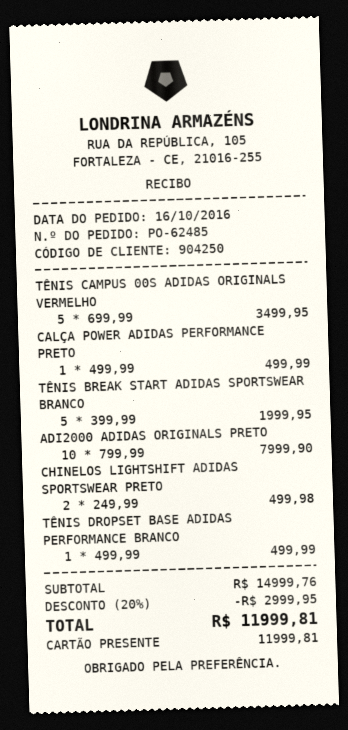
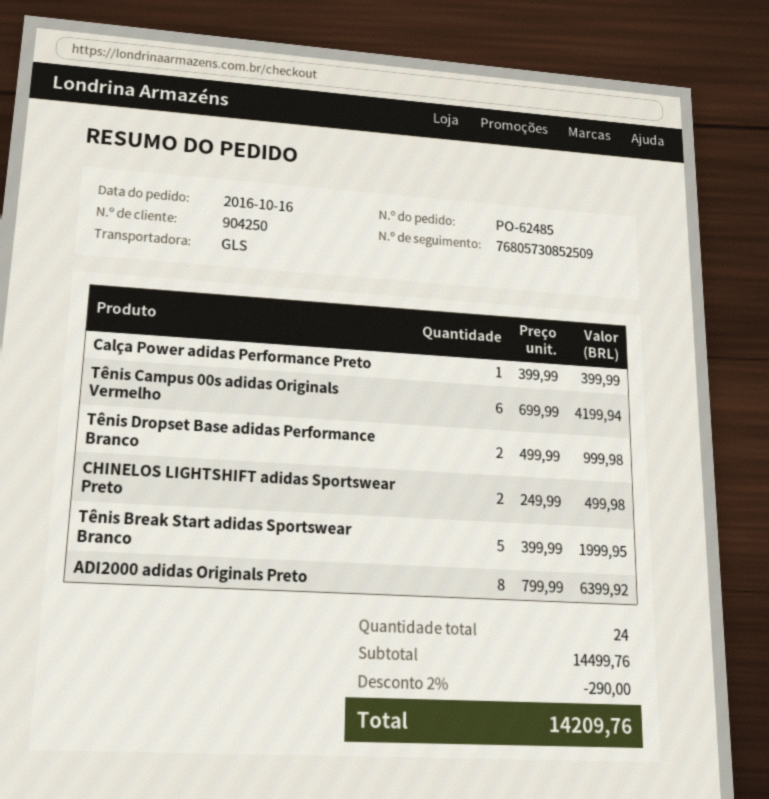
TÊNIS CAMPUS 00S ADIDAS ORIGINALS VERMELHO: 5 x 699.99 = 3499.95 -> 6 x 699.99 = 4199.94
CALÇA POWER ADIDAS PERFORMANCE PRETO: 1 x 499.99 = 499.99 -> 1 x 399.99 = 399.99
ADI2000 ADIDAS ORIGINALS PRETO: 10 x 799.99 = 7999.90 -> 8 x 799.99 = 6399.92
TÊNIS DROPSET BASE ADIDAS PERFORMANCE BRANCO: 1 x 499.99 = 499.99 -> 2 x 499.99 = 999.98
subtotal: 14999.76 -> 14499.76
discount: 20% = 2999.95 -> 2% = 290.00
total: 11999.81 -> 14209.76

